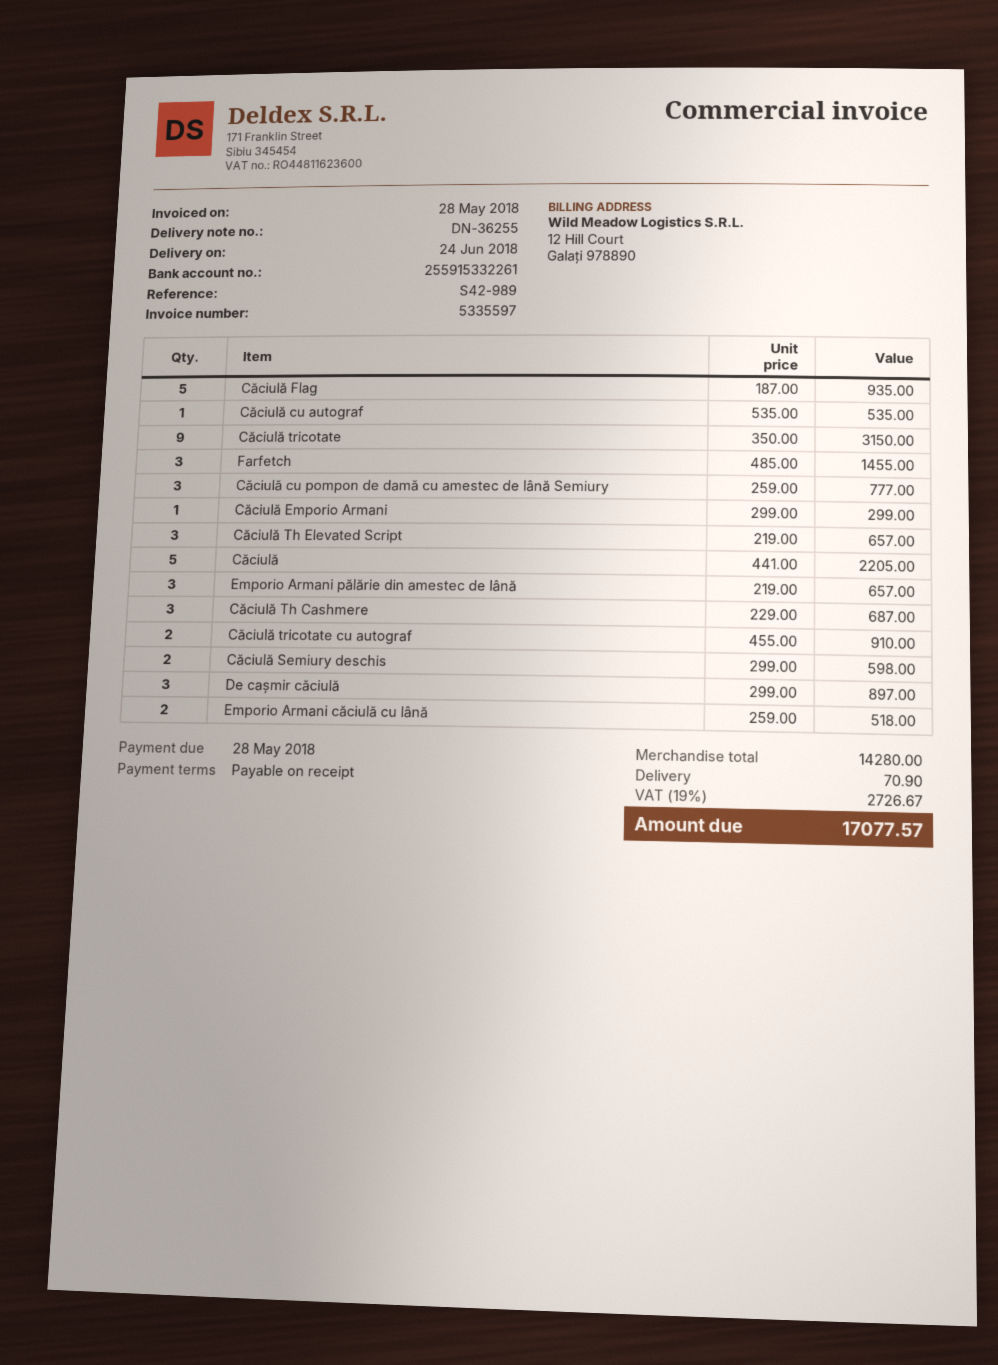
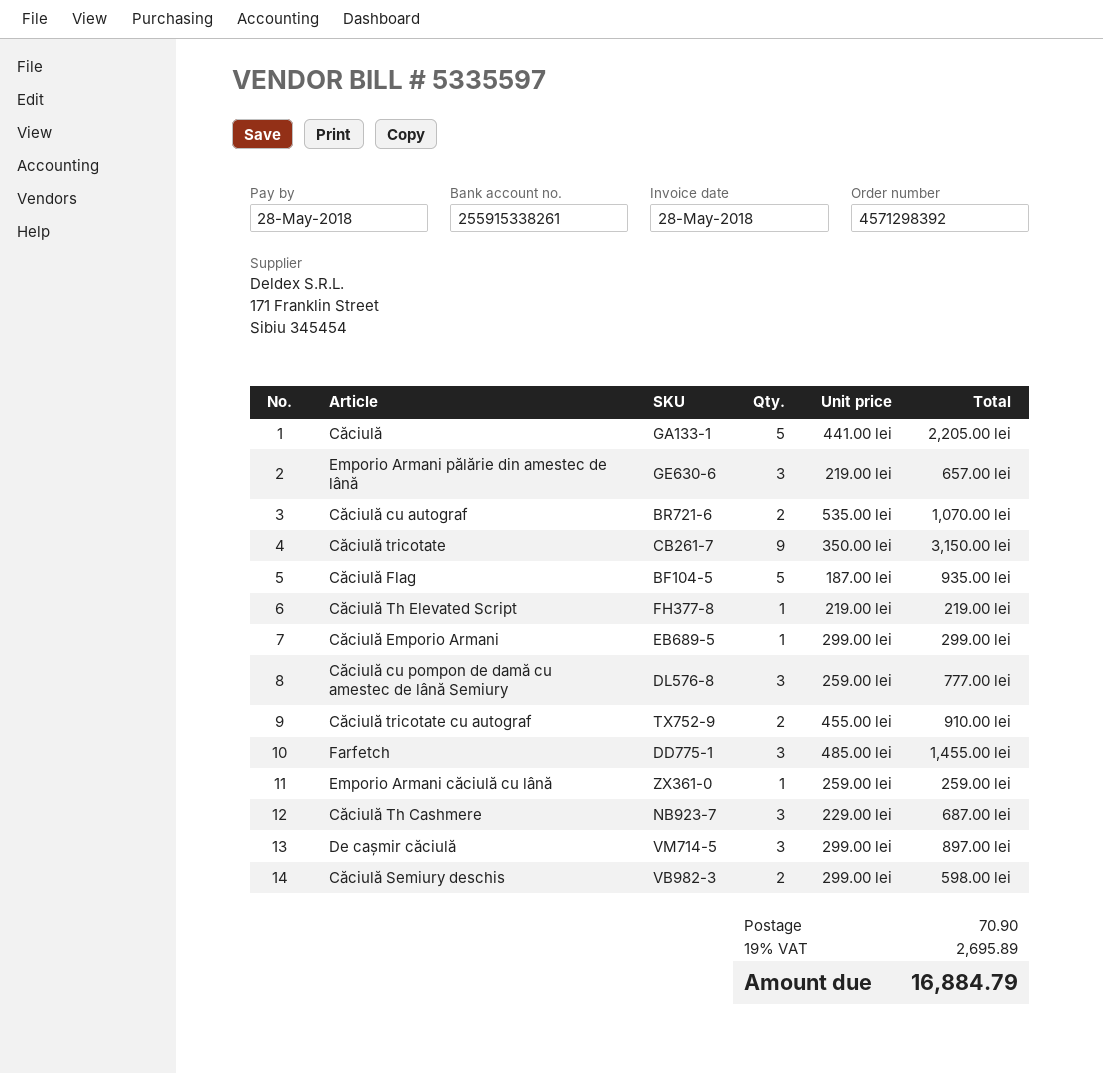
bank account: 255915332261 -> 255915338261
Căciulă cu autograf: 1 x 535.00 = 535.00 -> 2 x 535.00 = 1070.00
Căciulă Th Elevated Script: 3 x 219.00 = 657.00 -> 1 x 219.00 = 219.00
Emporio Armani căciulă cu lână: 2 x 259.00 = 518.00 -> 1 x 259.00 = 259.00
tax: 19% = 2726.67 -> 19% = 2695.89
total: 17077.57 -> 16884.79

